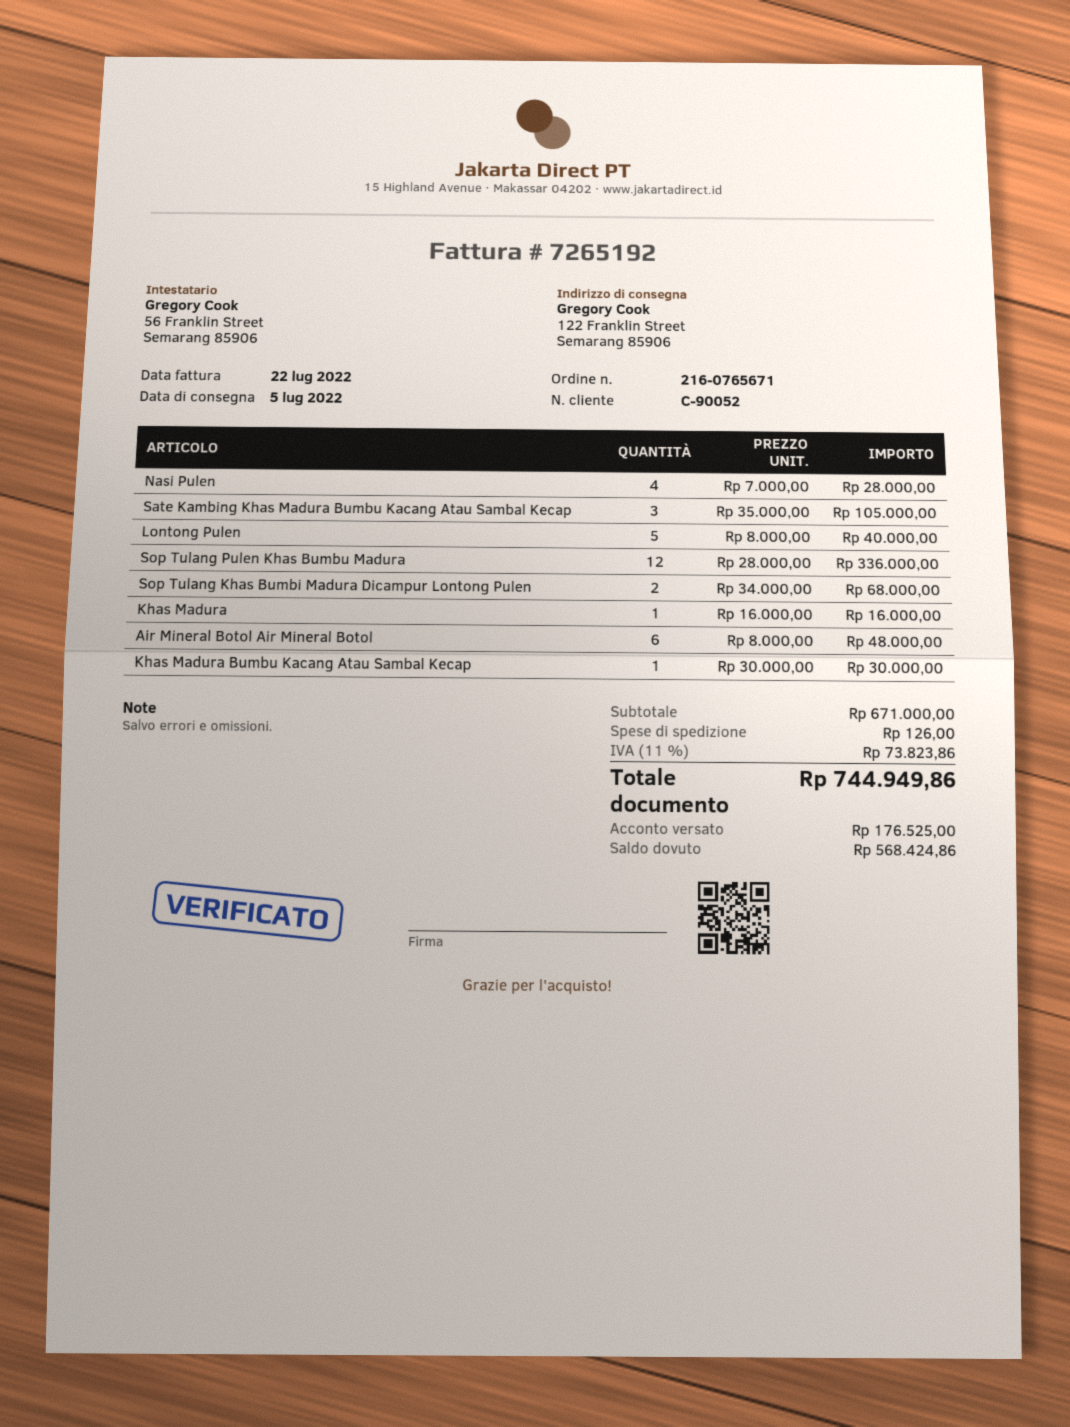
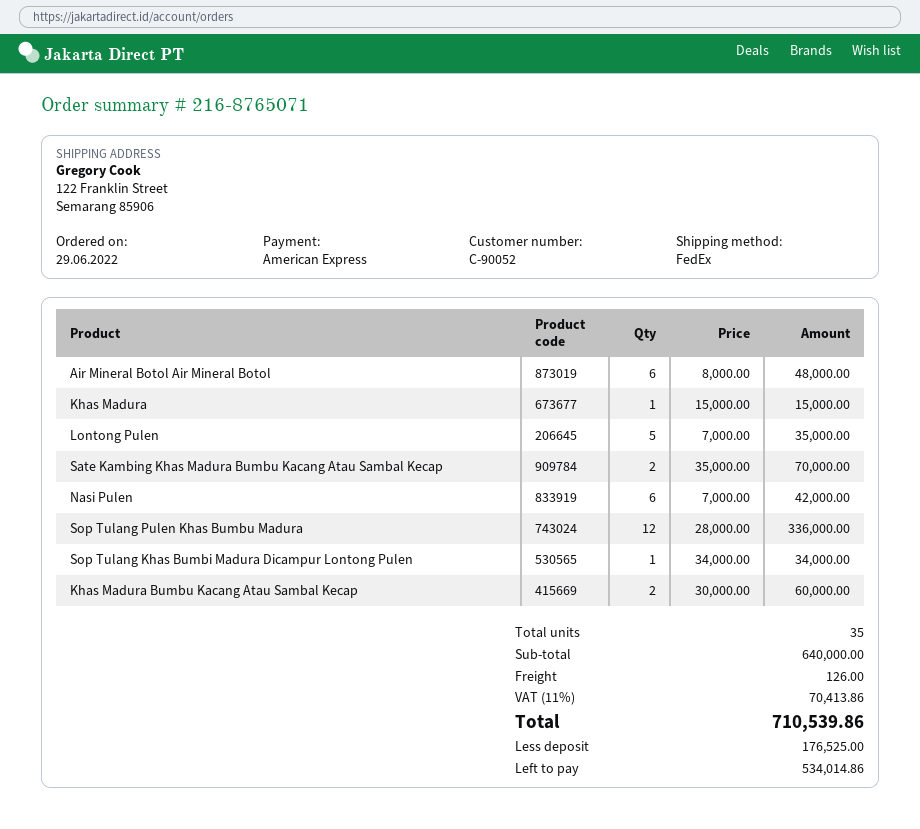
order number: 216-0765671 -> 216-8765071
Nasi Pulen: 4 x 7000.00 = 28000.00 -> 6 x 7000.00 = 42000.00
Sate Kambing Khas Madura Bumbu Kacang Atau Sambal Kecap: 3 x 35000.00 = 105000.00 -> 2 x 35000.00 = 70000.00
Lontong Pulen: 5 x 8000.00 = 40000.00 -> 5 x 7000.00 = 35000.00
Sop Tulang Khas Bumbi Madura Dicampur Lontong Pulen: 2 x 34000.00 = 68000.00 -> 1 x 34000.00 = 34000.00
Khas Madura: 1 x 16000.00 = 16000.00 -> 1 x 15000.00 = 15000.00
Khas Madura Bumbu Kacang Atau Sambal Kecap: 1 x 30000.00 = 30000.00 -> 2 x 30000.00 = 60000.00
subtotal: 671000.00 -> 640000.00
tax: 11% = 73823.86 -> 11% = 70413.86
total: 744949.86 -> 710539.86
balance: 568424.86 -> 534014.86

